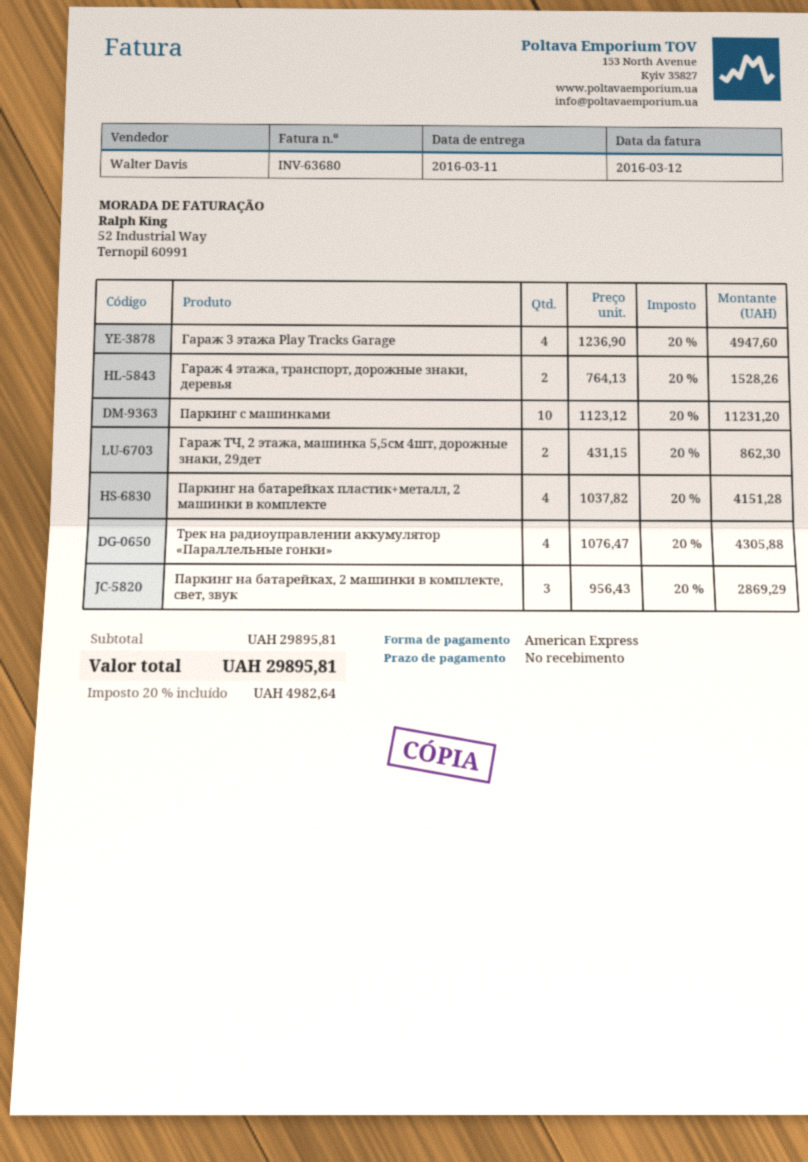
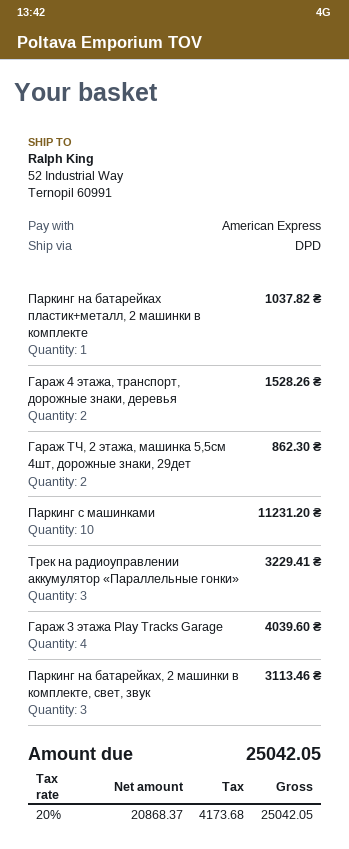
Гараж 3 этажа Play Tracks Garage: 4 for 4947.60 -> 4 for 4039.60
Паркинг на батарейках пластик+металл, 2 машинки в комплекте: 4 for 4151.28 -> 1 for 1037.82
Трек на радиоуправлении аккумулятор «Параллельные гонки»: 4 for 4305.88 -> 3 for 3229.41
Паркинг на батарейках, 2 машинки в комплекте, свет, звук: 3 for 2869.29 -> 3 for 3113.46
tax: 20% = 4982.64 -> 20% = 4173.68
total: 29895.81 -> 25042.05

